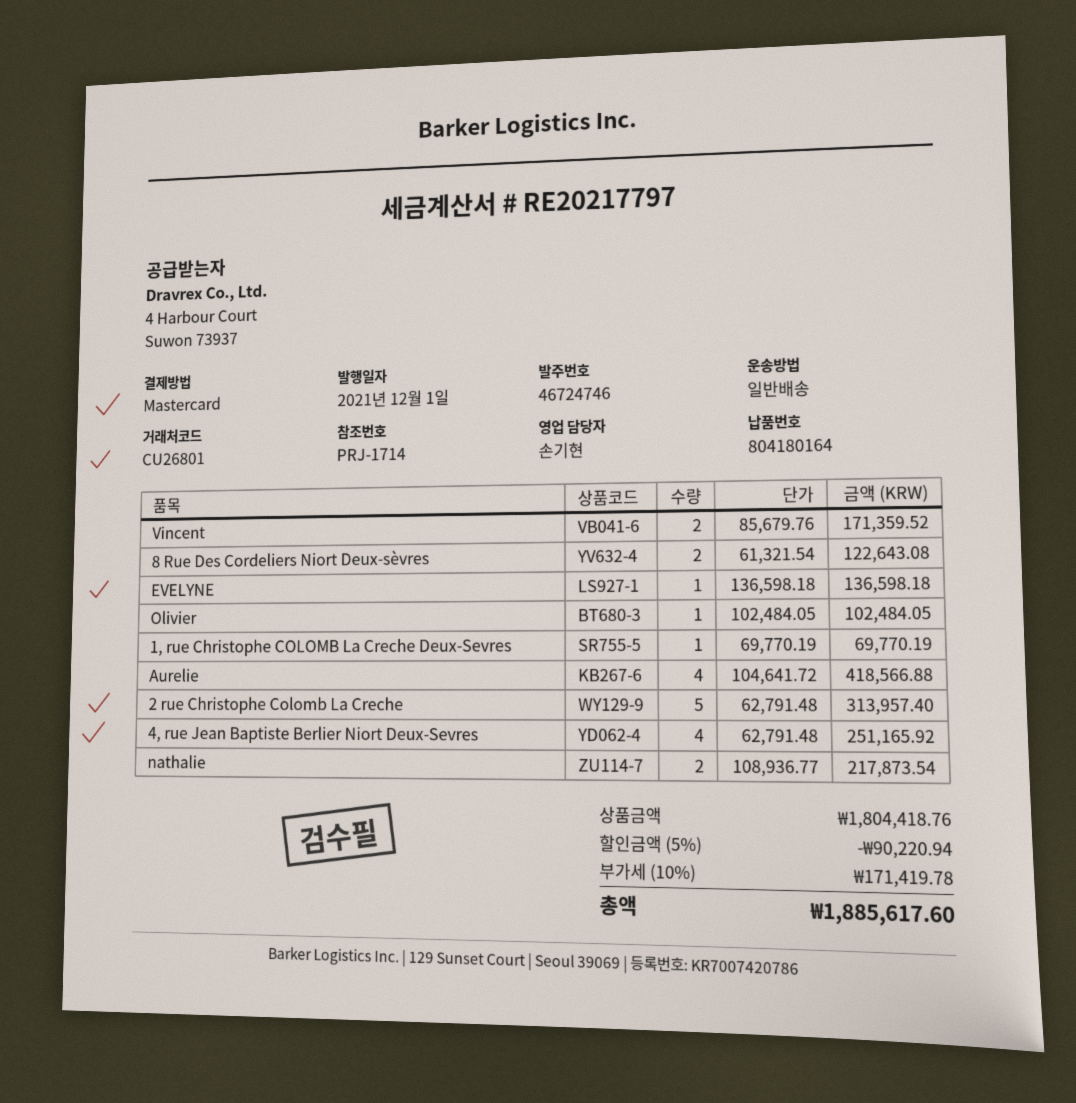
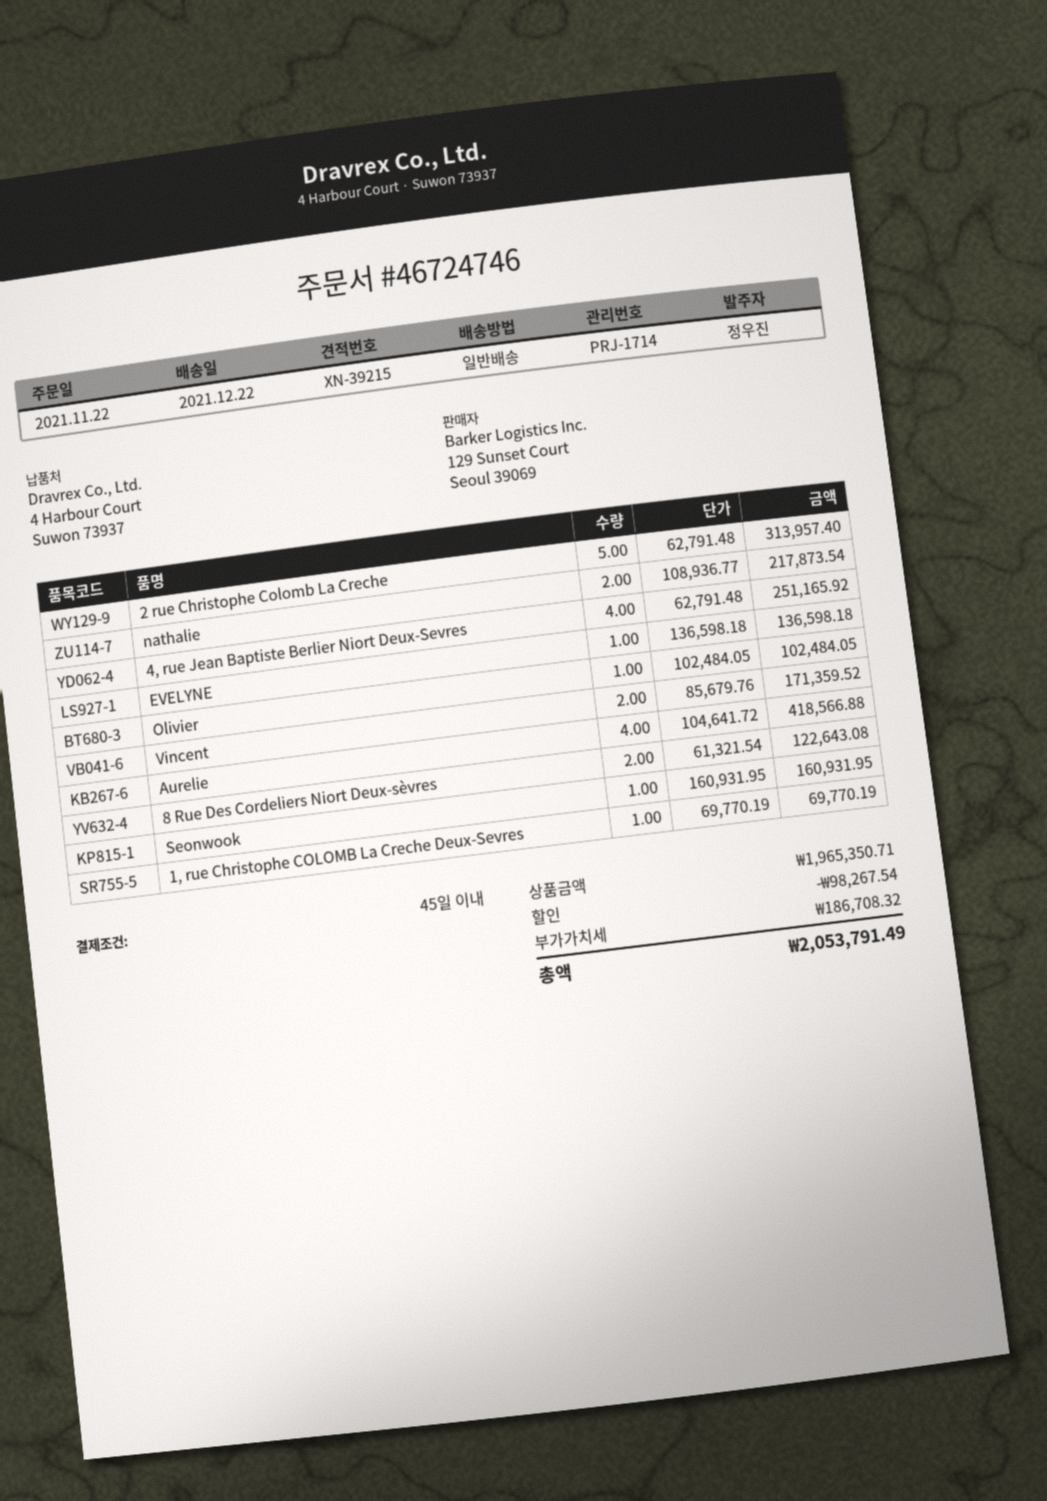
Seonwook: none -> 1 x 160931.95 = 160931.95
subtotal: 1804418.76 -> 1965350.71
discount: 90220.94 -> 98267.54
tax: 171419.78 -> 186708.32
total: 1885617.60 -> 2053791.49

